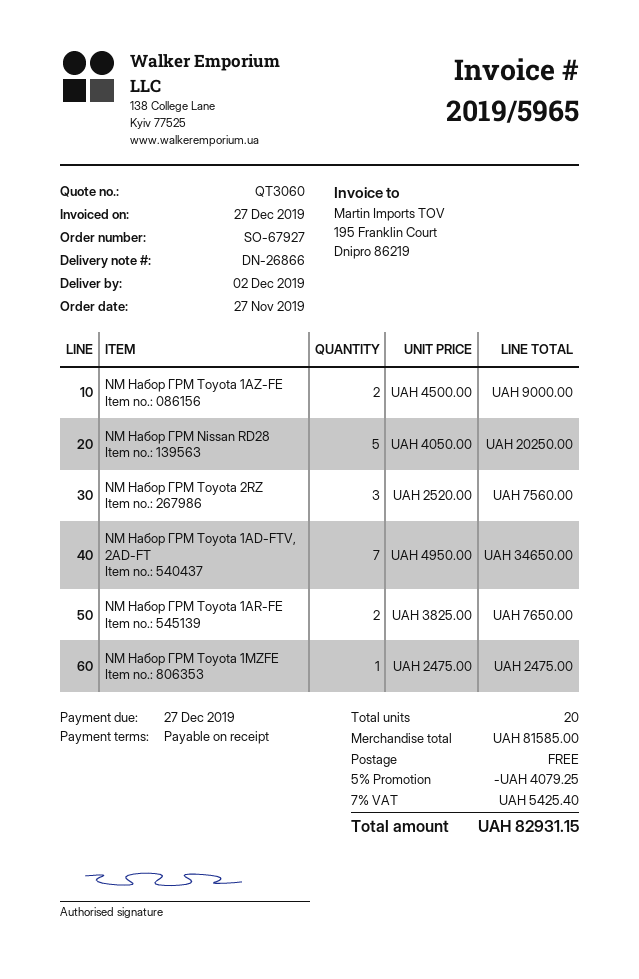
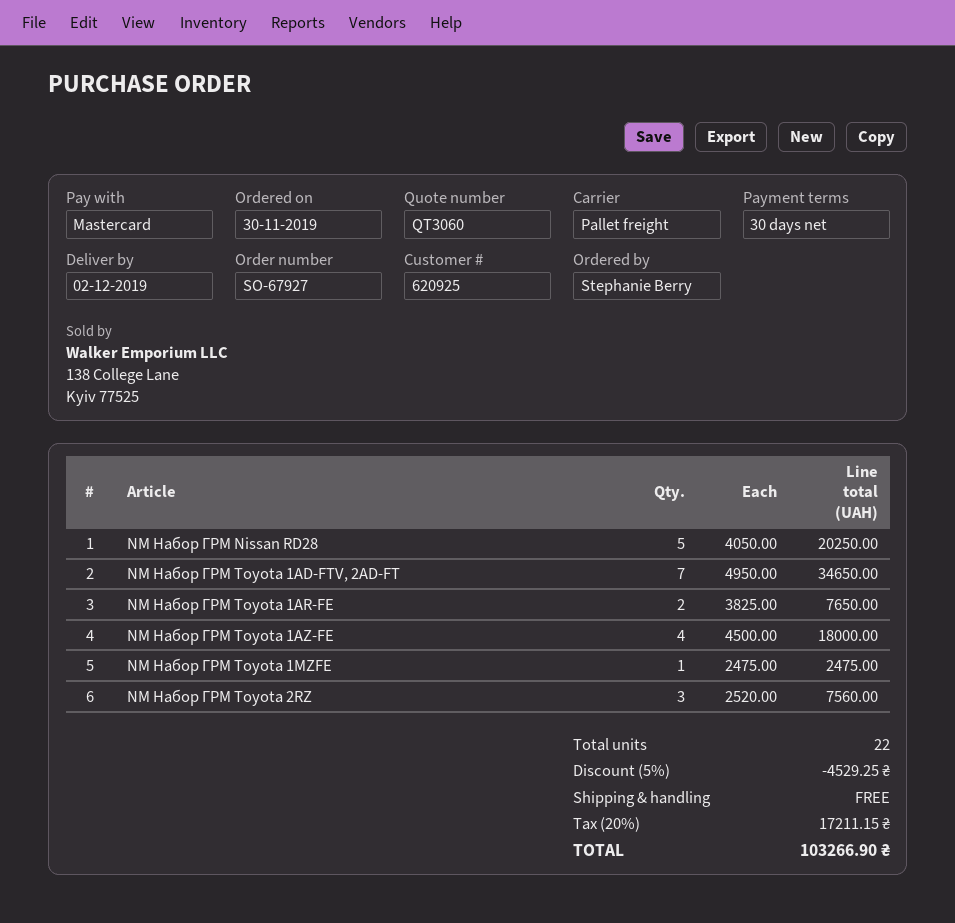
order date: 2019-11-27 -> 2019-11-30
payment terms: on receipt -> 30 days
NM Набор ГРМ Toyota 1AZ-FE: 2 x 4500.00 = 9000.00 -> 4 x 4500.00 = 18000.00
total quantity: 20 -> 22
discount: 5% = 4079.25 -> 5% = 4529.25
tax: 7% = 5425.40 -> 20% = 17211.15
total: 82931.15 -> 103266.90

